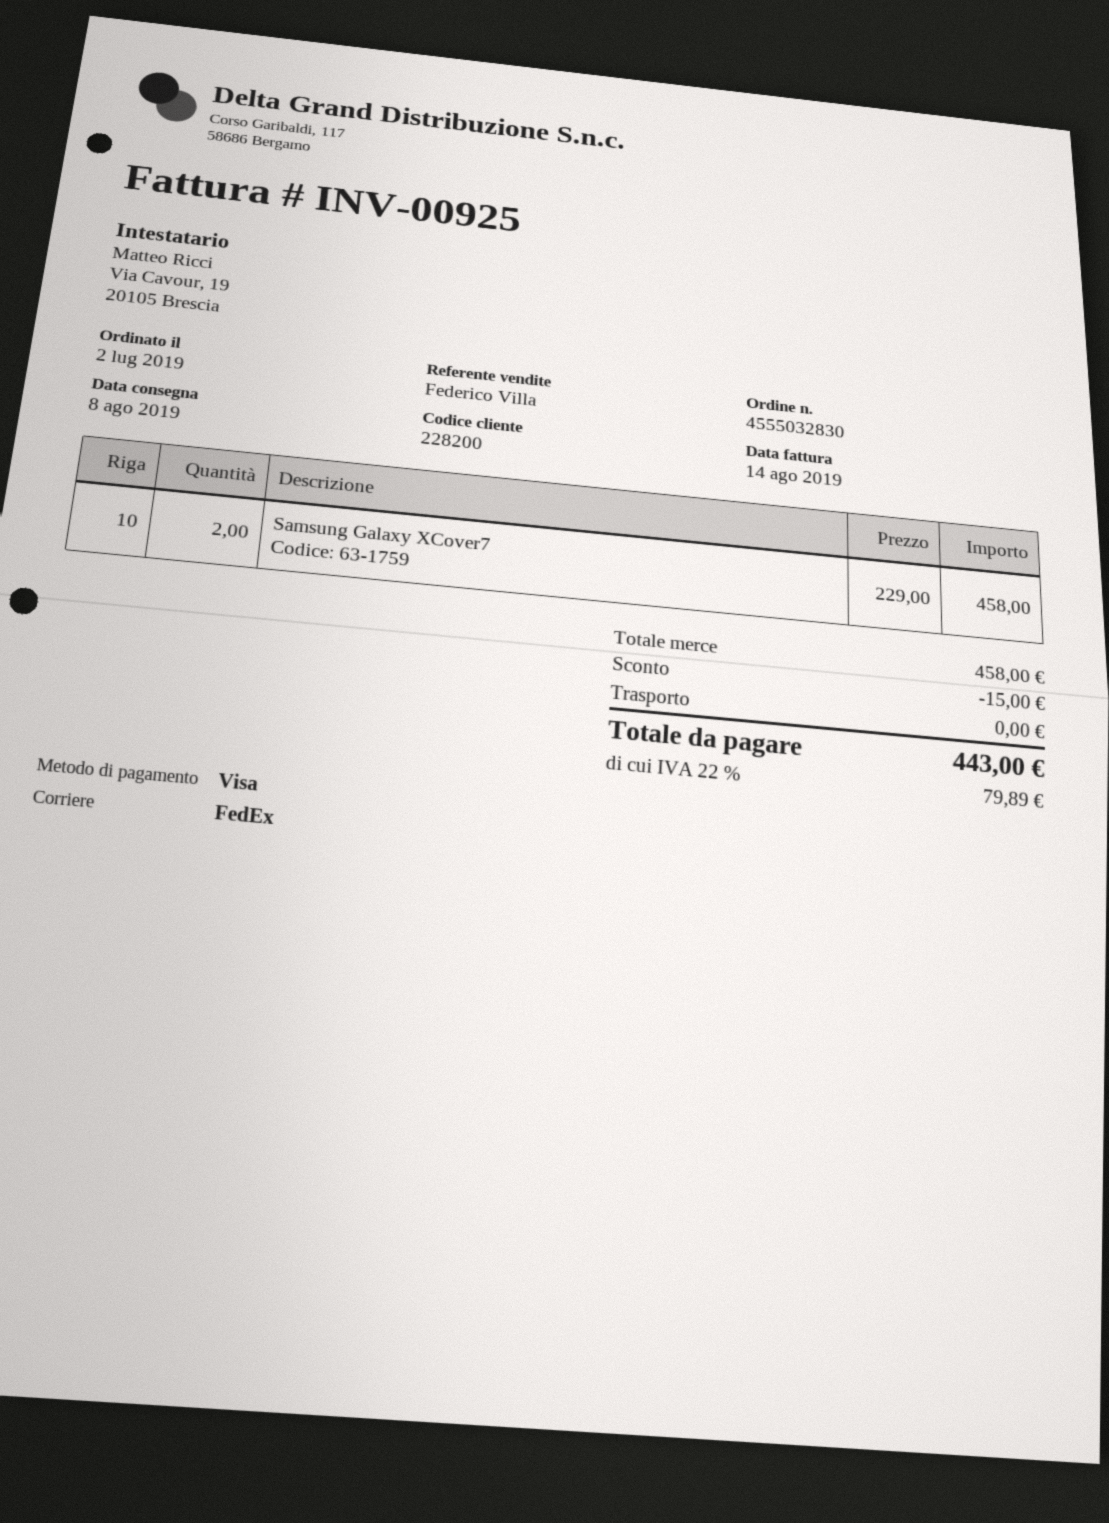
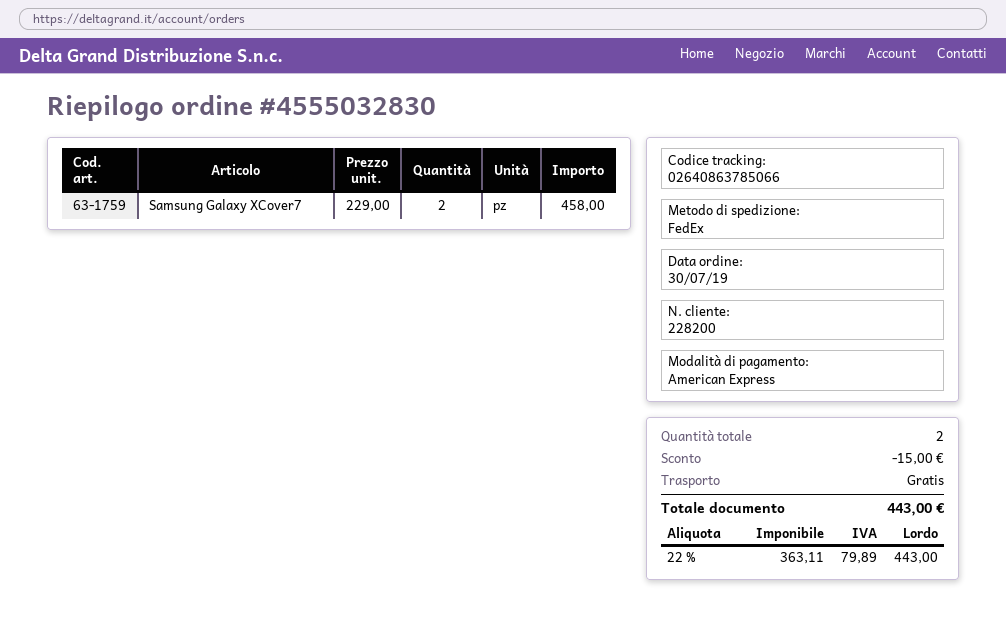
order date: 2019-07-02 -> 2019-07-30
payment method: Visa -> American Express

